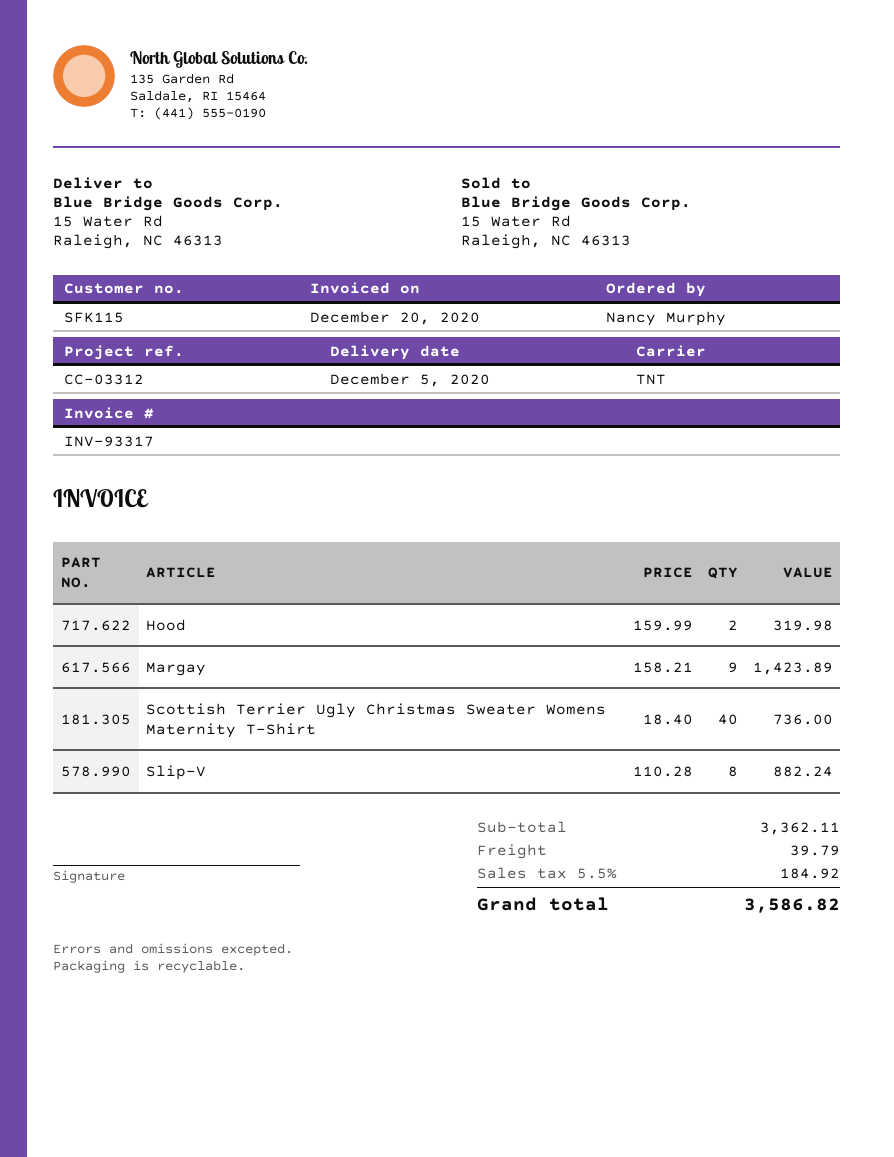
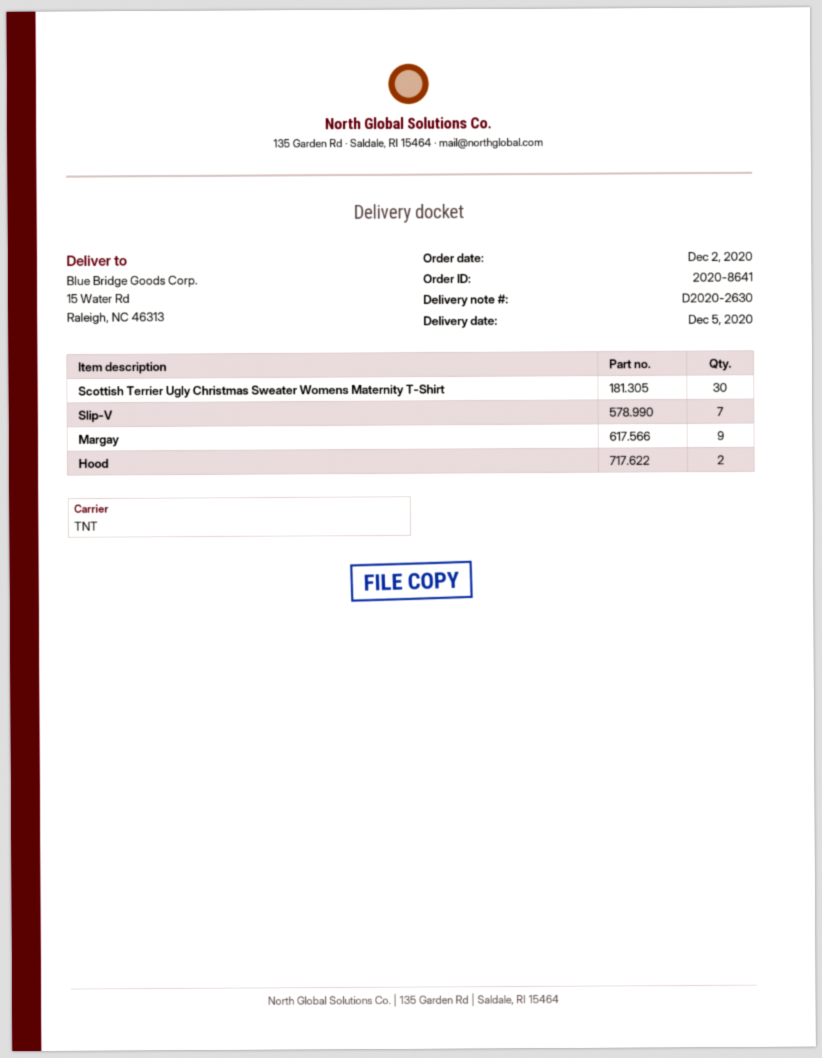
Scottish Terrier Ugly Christmas Sweater Womens Maternity T-Shirt: 40 -> 30
Slip-V: 8 -> 7

